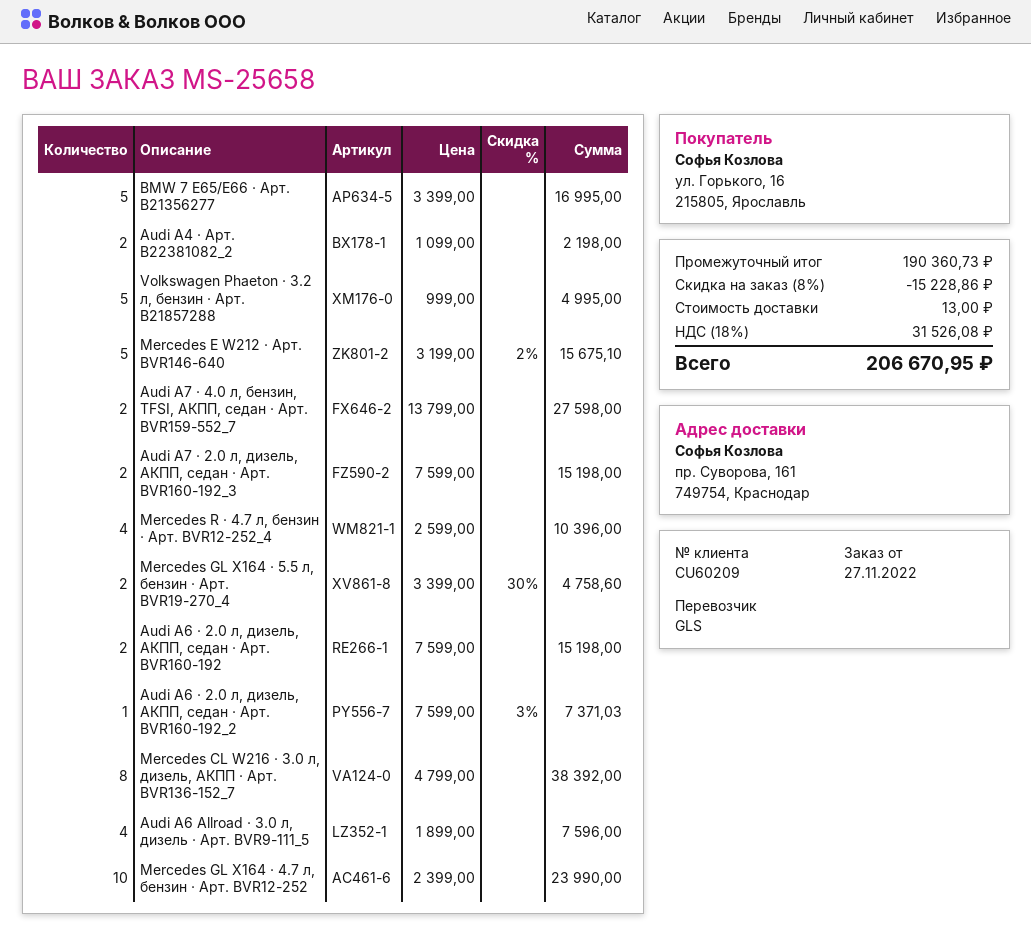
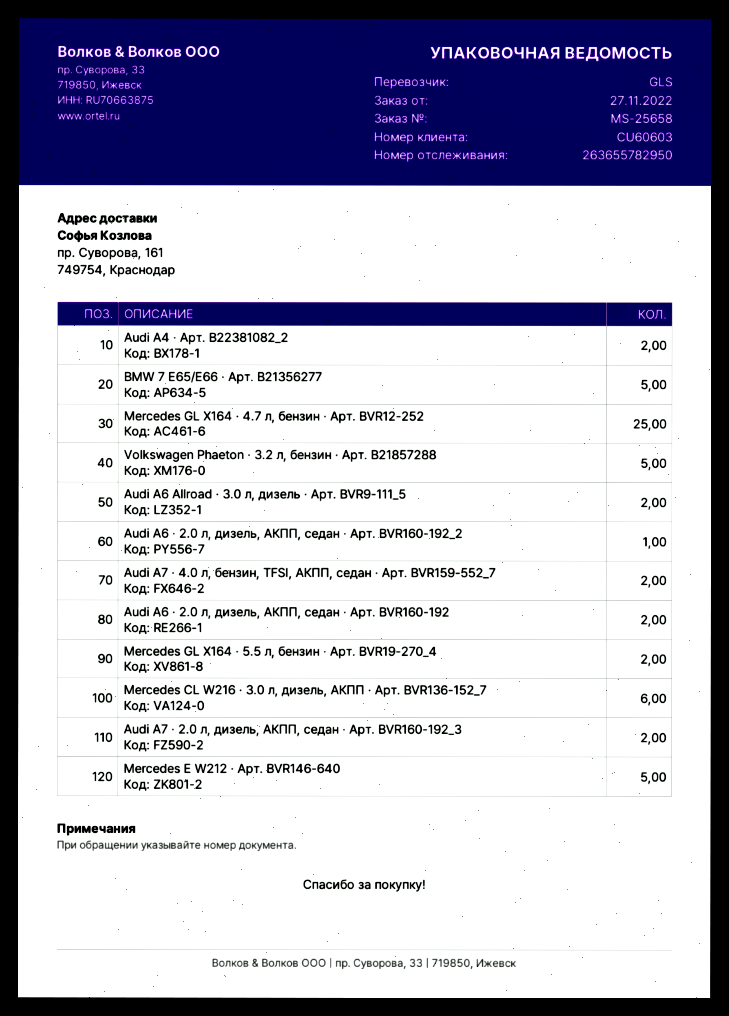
customer number: CU60209 -> CU60603
Mercedes R · 4.7 л, бензин · Арт. BVR12-252_4: 4 -> none
Mercedes CL W216 · 3.0 л, дизель, АКПП · Арт. BVR136-152_7: 8 -> 6
Audi A6 Allroad · 3.0 л, дизель · Арт. BVR9-111_5: 4 -> 2
Mercedes GL X164 · 4.7 л, бензин · Арт. BVR12-252: 10 -> 25

